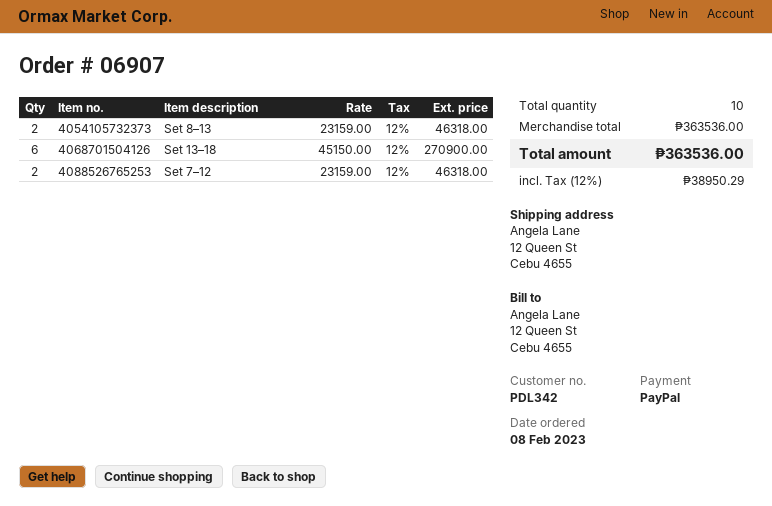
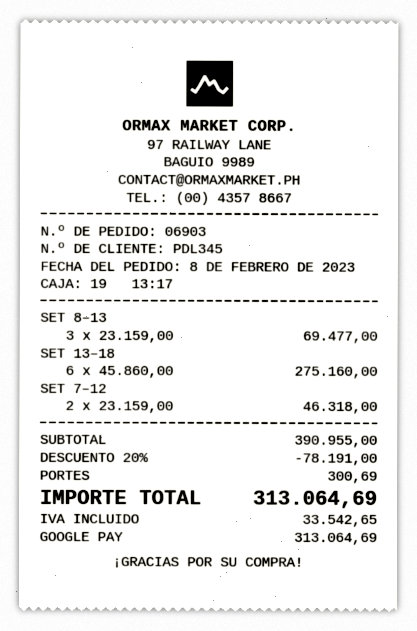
order number: 06907 -> 06903
customer number: PDL342 -> PDL345
payment method: PayPal -> Google Pay
Set 8–13: 2 x 23159.00 = 46318.00 -> 3 x 23159.00 = 69477.00
Set 13–18: 6 x 45150.00 = 270900.00 -> 6 x 45860.00 = 275160.00
subtotal: 363536.00 -> 390955.00
discount: none -> 20% = 78191.00
shipping: none -> 300.69
tax: 38950.29 -> 33542.65
total: 363536.00 -> 313064.69

